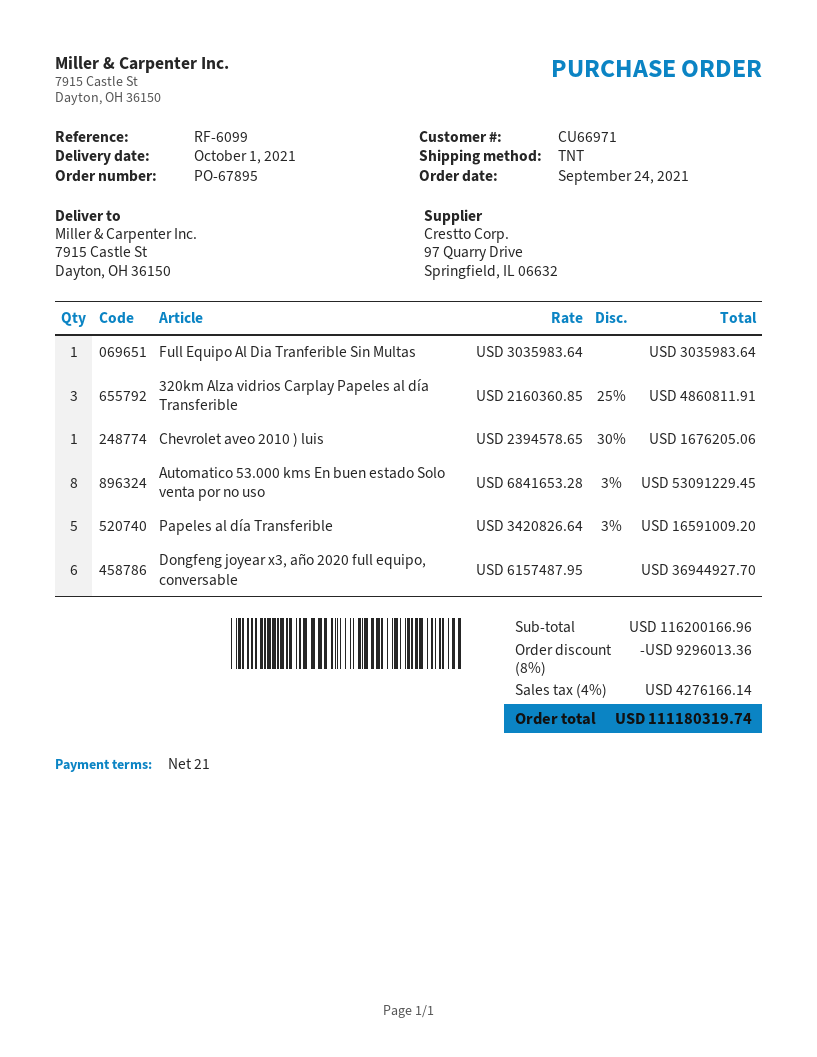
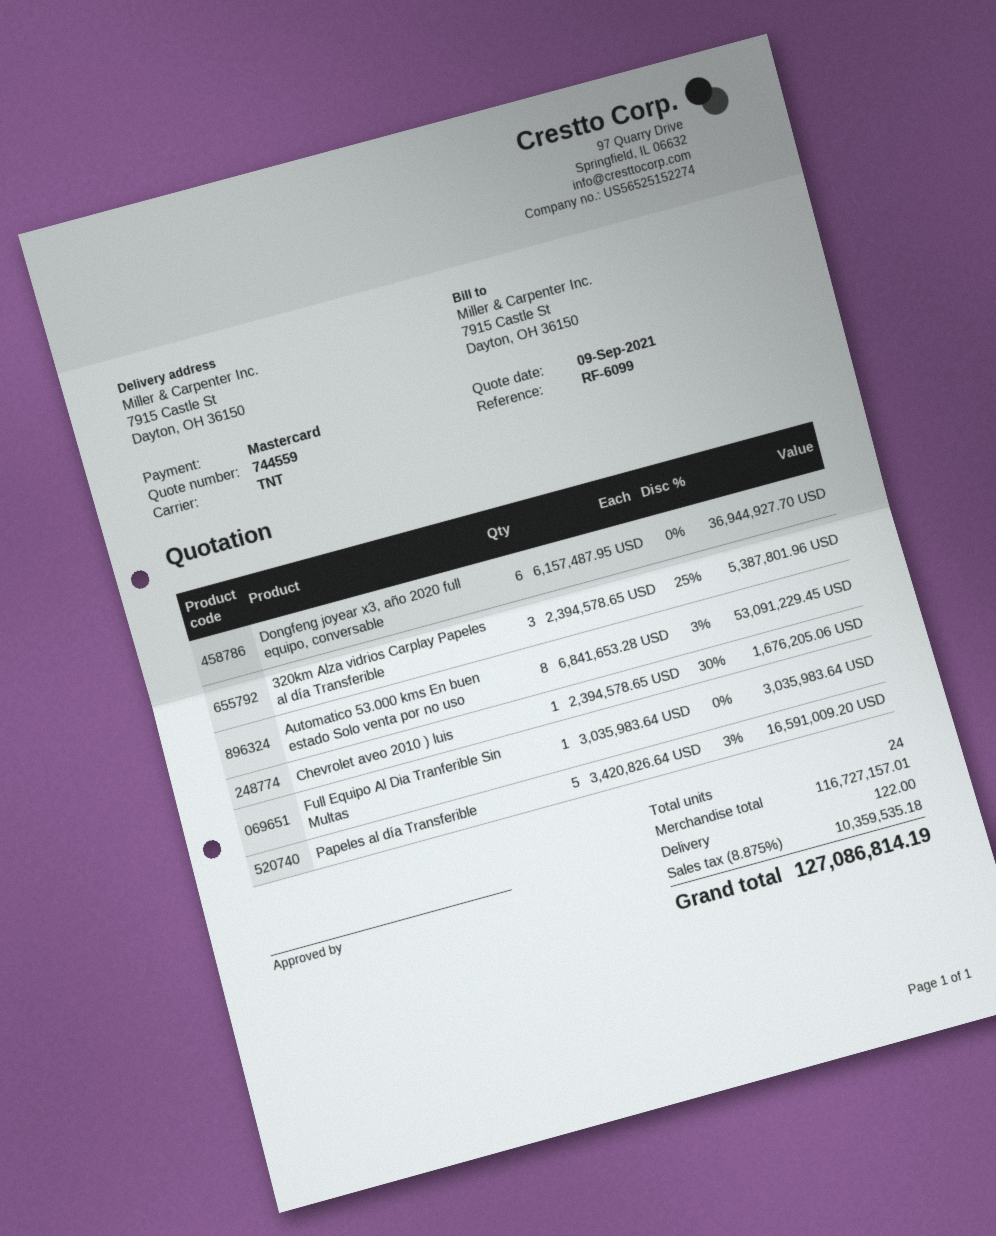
320km Alza vidrios Carplay Papeles al día Transferible: 3 x 2160360.85 - 25% = 4860811.91 -> 3 x 2394578.65 - 25% = 5387801.96
subtotal: 116200166.96 -> 116727157.01
discount: 8% = 9296013.36 -> none
shipping: none -> 122.00
tax: 4% = 4276166.14 -> 8.875% = 10359535.18
total: 111180319.74 -> 127086814.19

